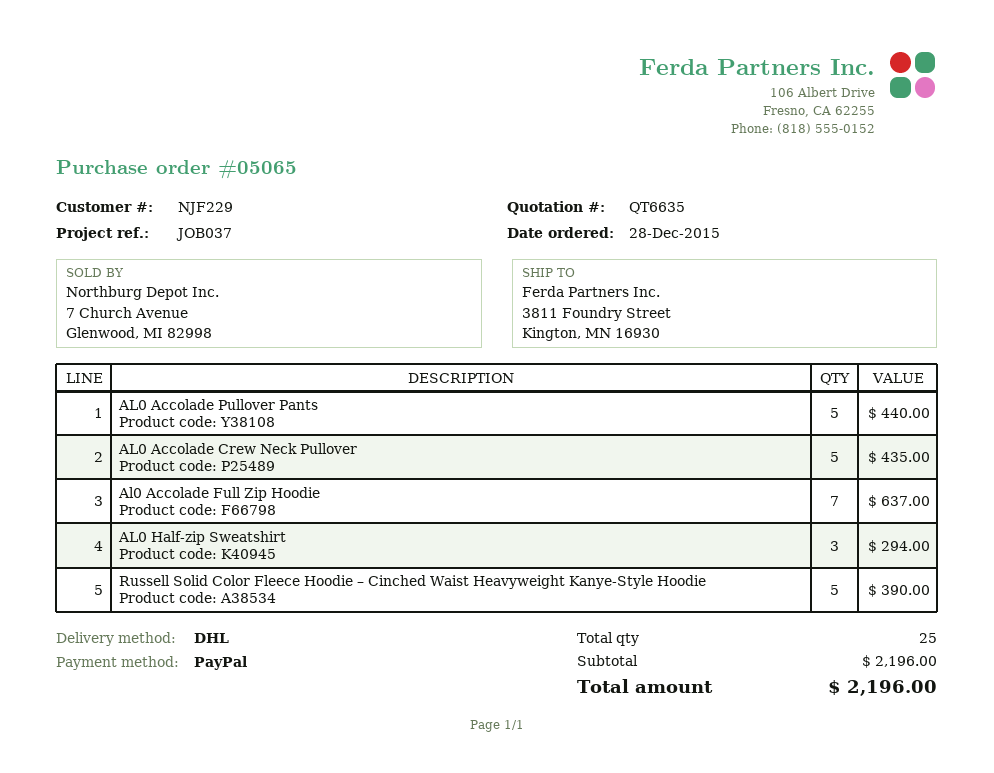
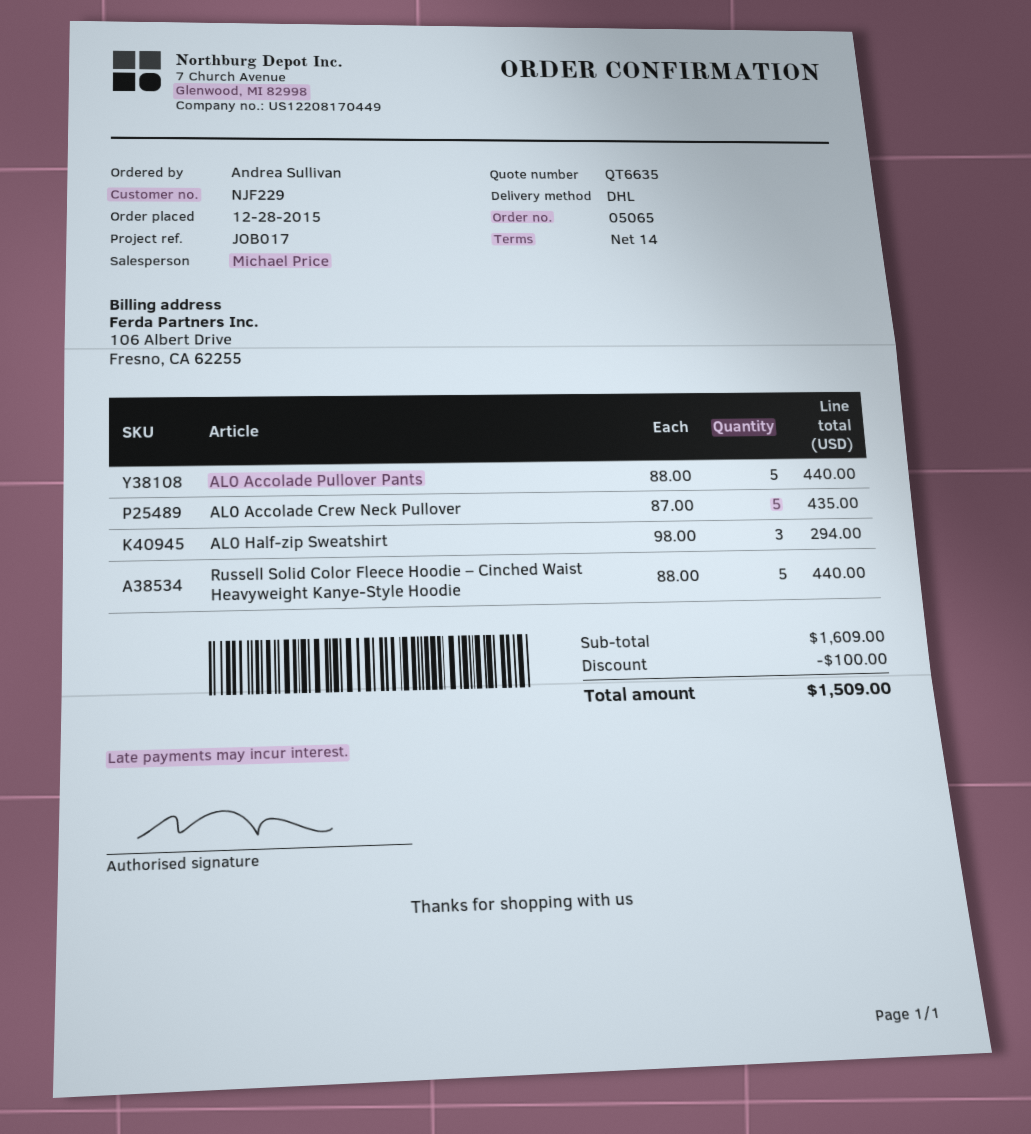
reference: JOB037 -> JOB017
Al0 Accolade Full Zip Hoodie: 7 for 637.00 -> none
Russell Solid Color Fleece Hoodie – Cinched Waist Heavyweight Kanye-Style Hoodie: 5 for 390.00 -> 5 for 440.00
subtotal: 2196.00 -> 1609.00
discount: none -> 100.00
total: 2196.00 -> 1509.00

